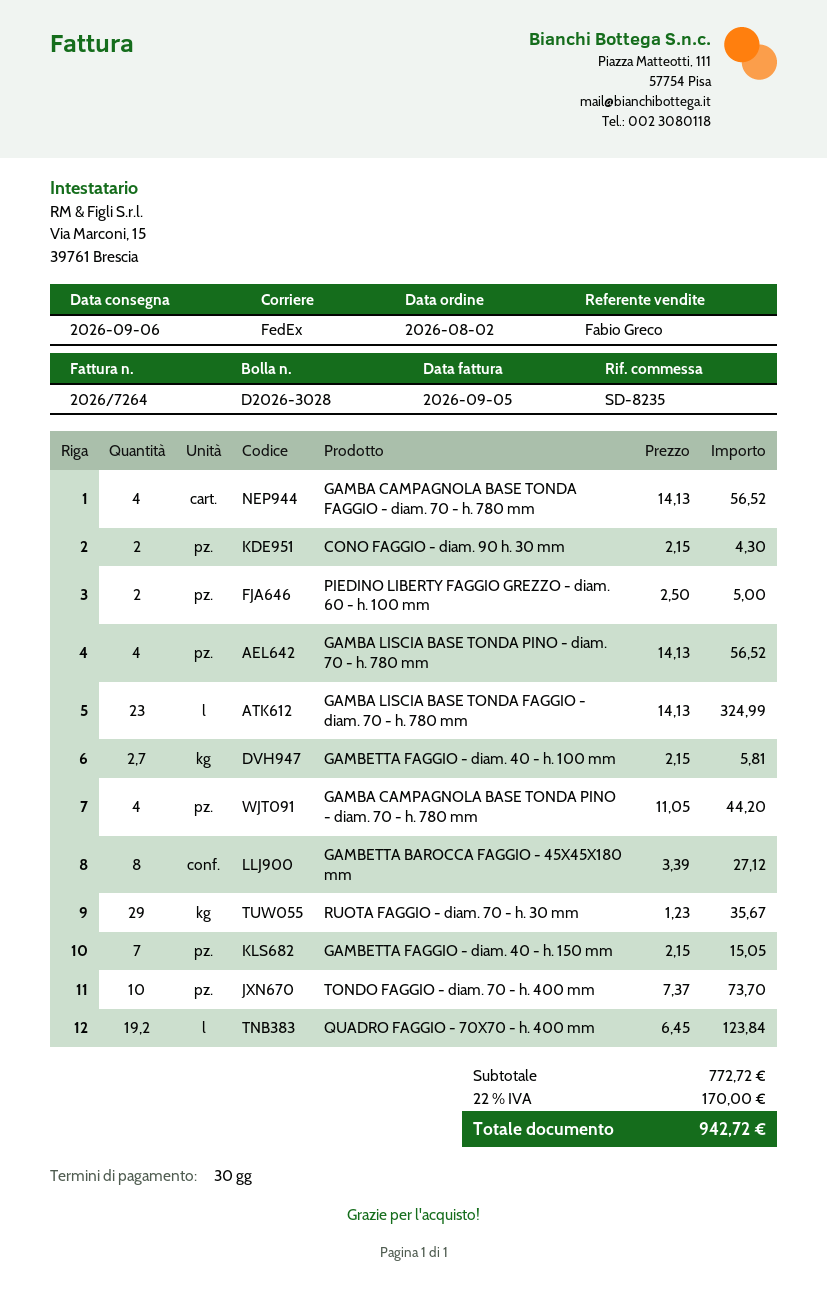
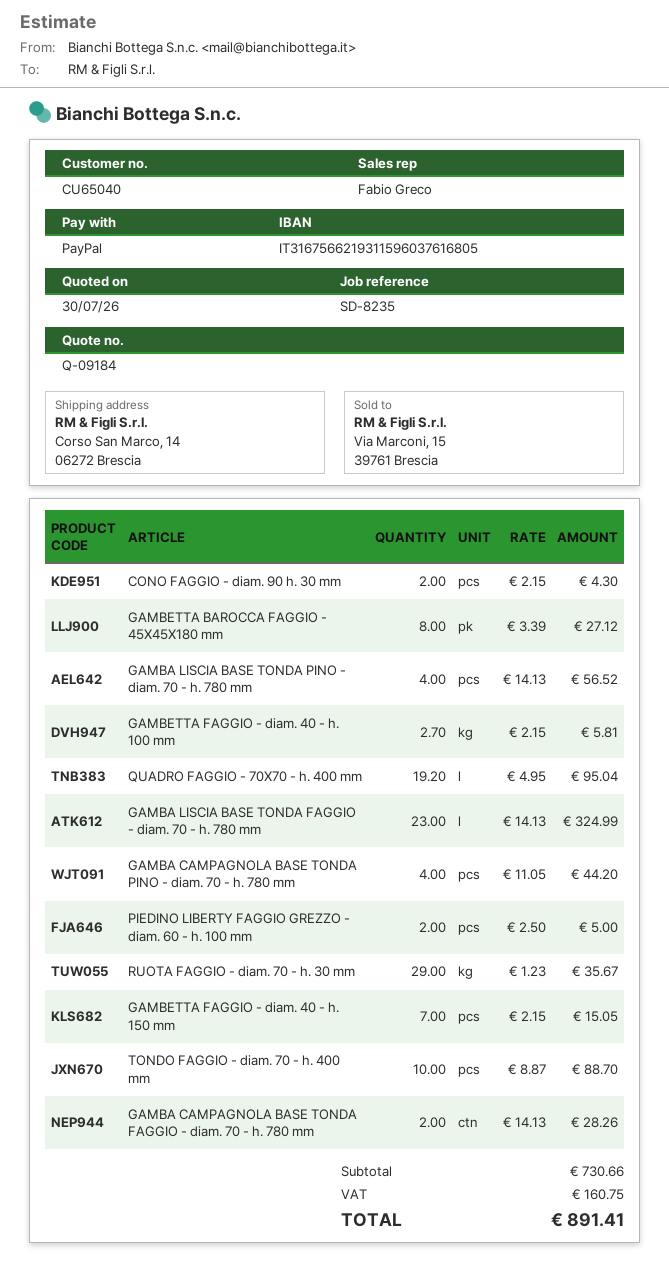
GAMBA CAMPAGNOLA BASE TONDA FAGGIO - diam. 70 - h. 780 mm: 4 x 14.13 = 56.52 -> 2 x 14.13 = 28.26
TONDO FAGGIO - diam. 70 - h. 400 mm: 10 x 7.37 = 73.70 -> 10 x 8.87 = 88.70
QUADRO FAGGIO - 70X70 - h. 400 mm: 19.2 x 6.45 = 123.84 -> 19.2 x 4.95 = 95.04
subtotal: 772.72 -> 730.66
tax: 170.00 -> 160.75
total: 942.72 -> 891.41

